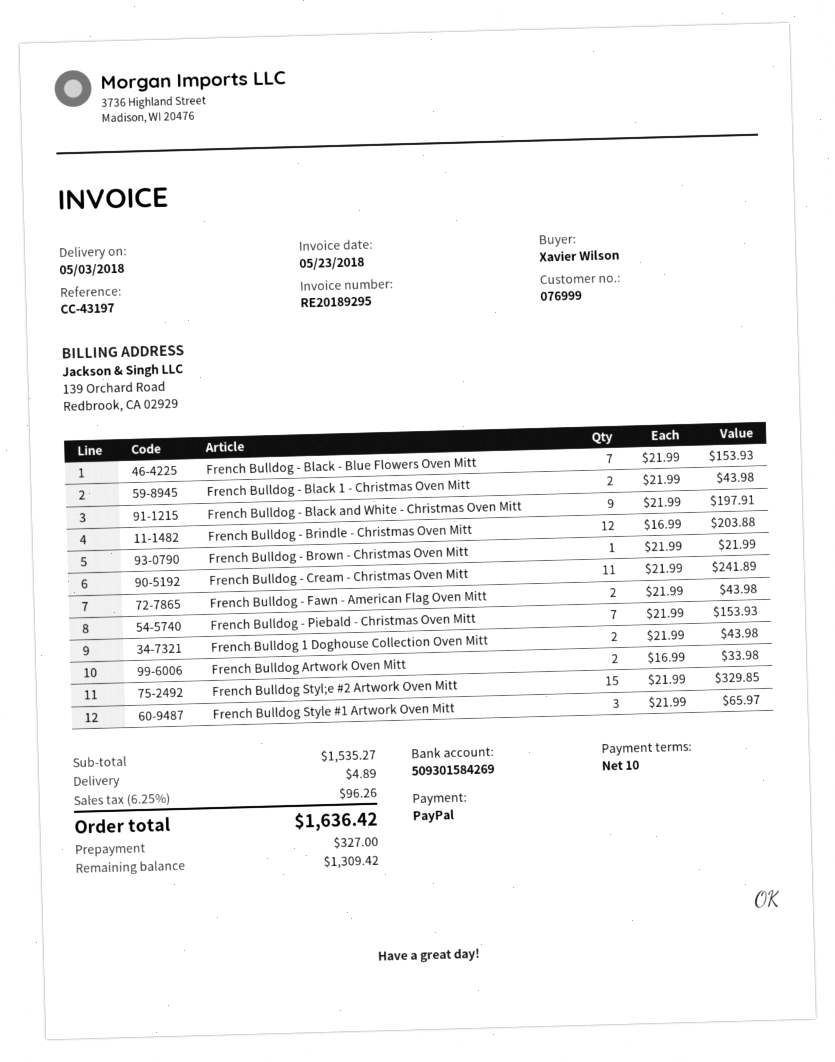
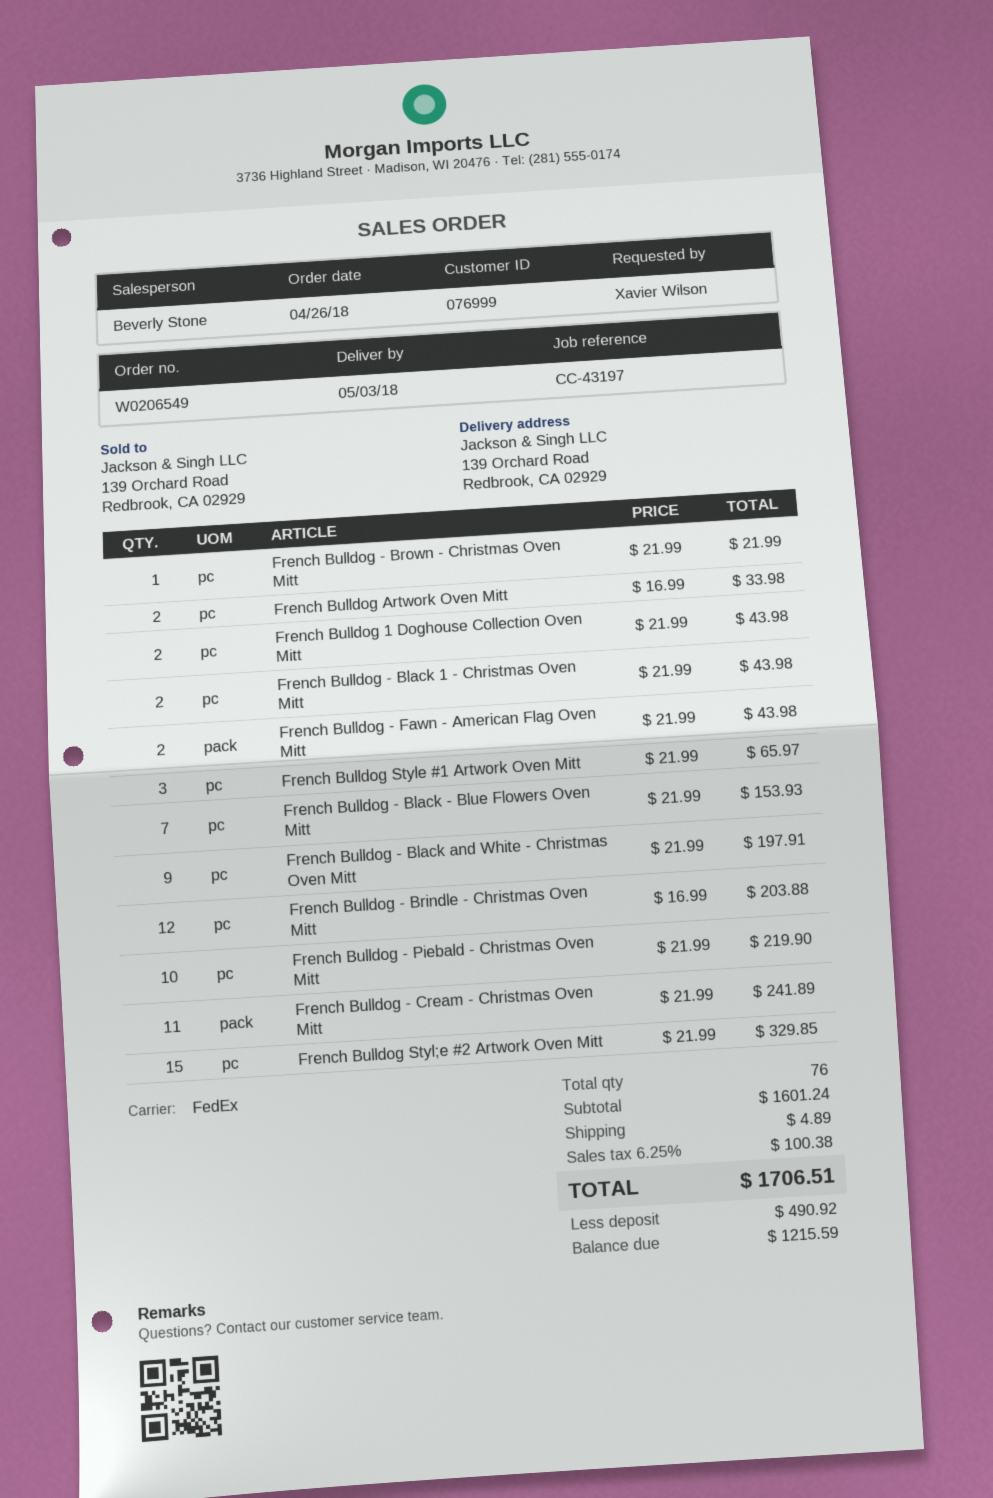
French Bulldog - Piebald - Christmas Oven Mitt: 7 x 21.99 = 153.93 -> 10 x 21.99 = 219.90
subtotal: 1535.27 -> 1601.24
tax: 6.25% = 96.26 -> 6.25% = 100.38
total: 1636.42 -> 1706.51
deposit: 327.00 -> 490.92
balance: 1309.42 -> 1215.59

